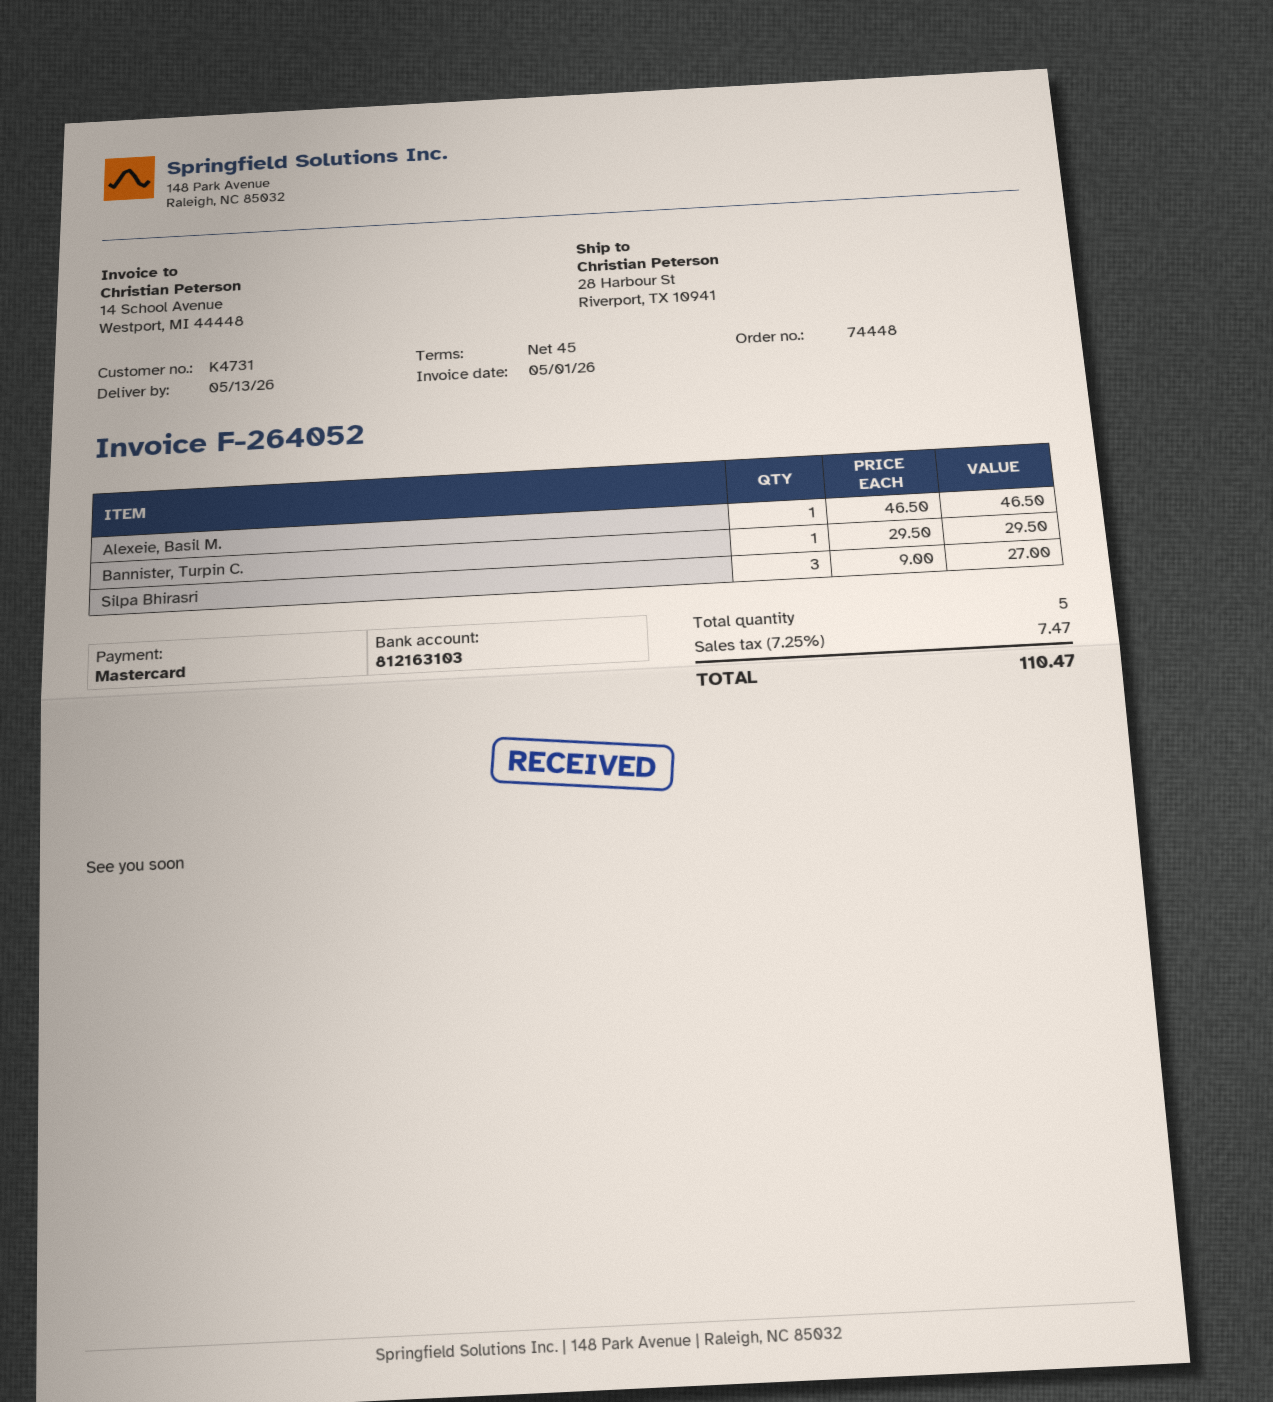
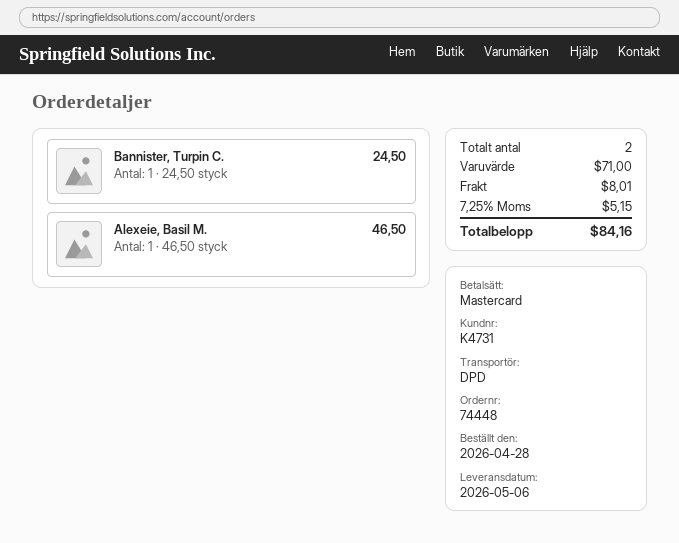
delivery date: 2026-05-13 -> 2026-05-06
Bannister, Turpin C.: 1 x 29.50 = 29.50 -> 1 x 24.50 = 24.50
Silpa Bhirasri: 3 x 9.00 = 27.00 -> none
total quantity: 5 -> 2
shipping: none -> 8.01
tax: 7.25% = 7.47 -> 7.25% = 5.15
total: 110.47 -> 84.16

